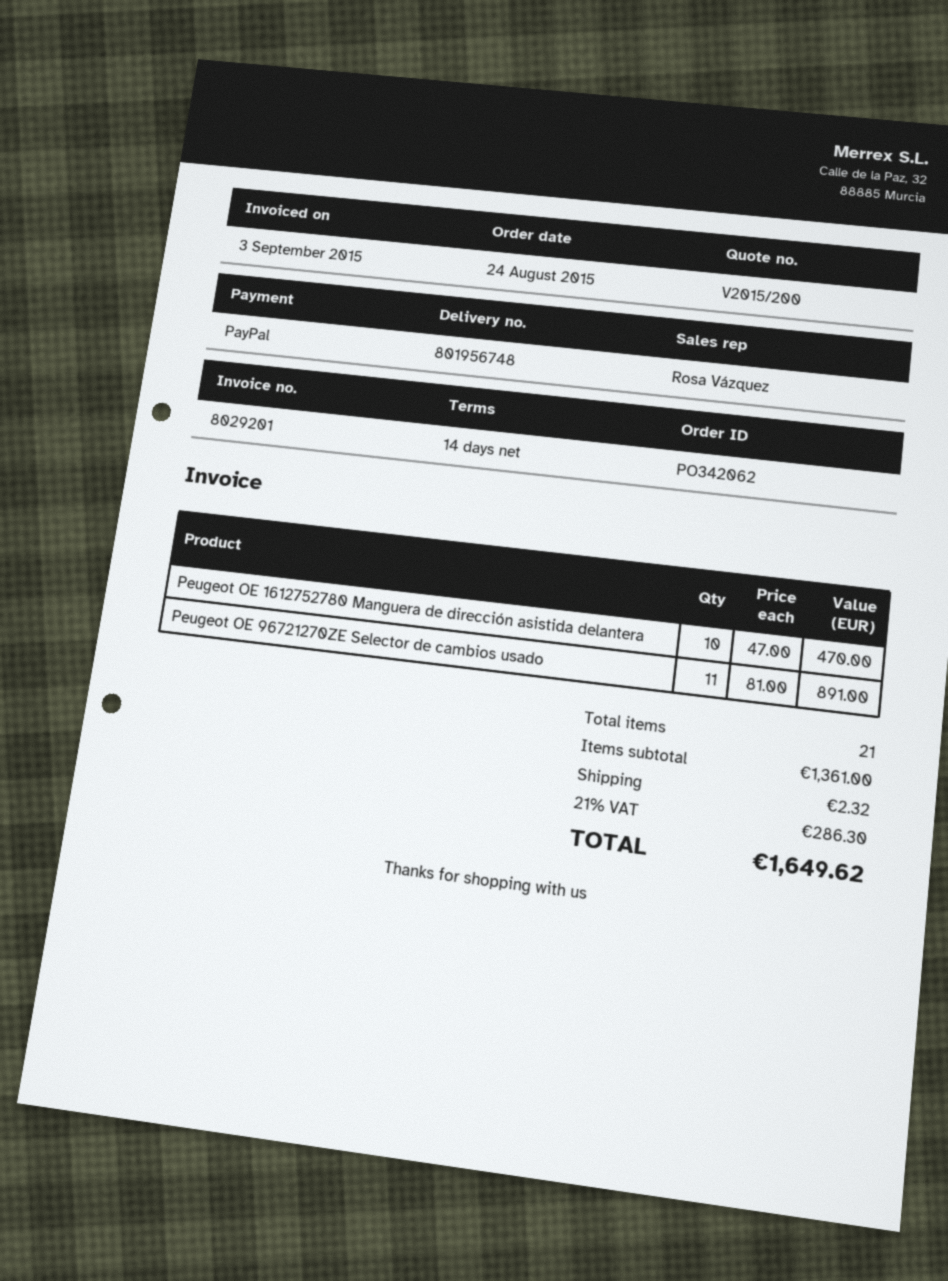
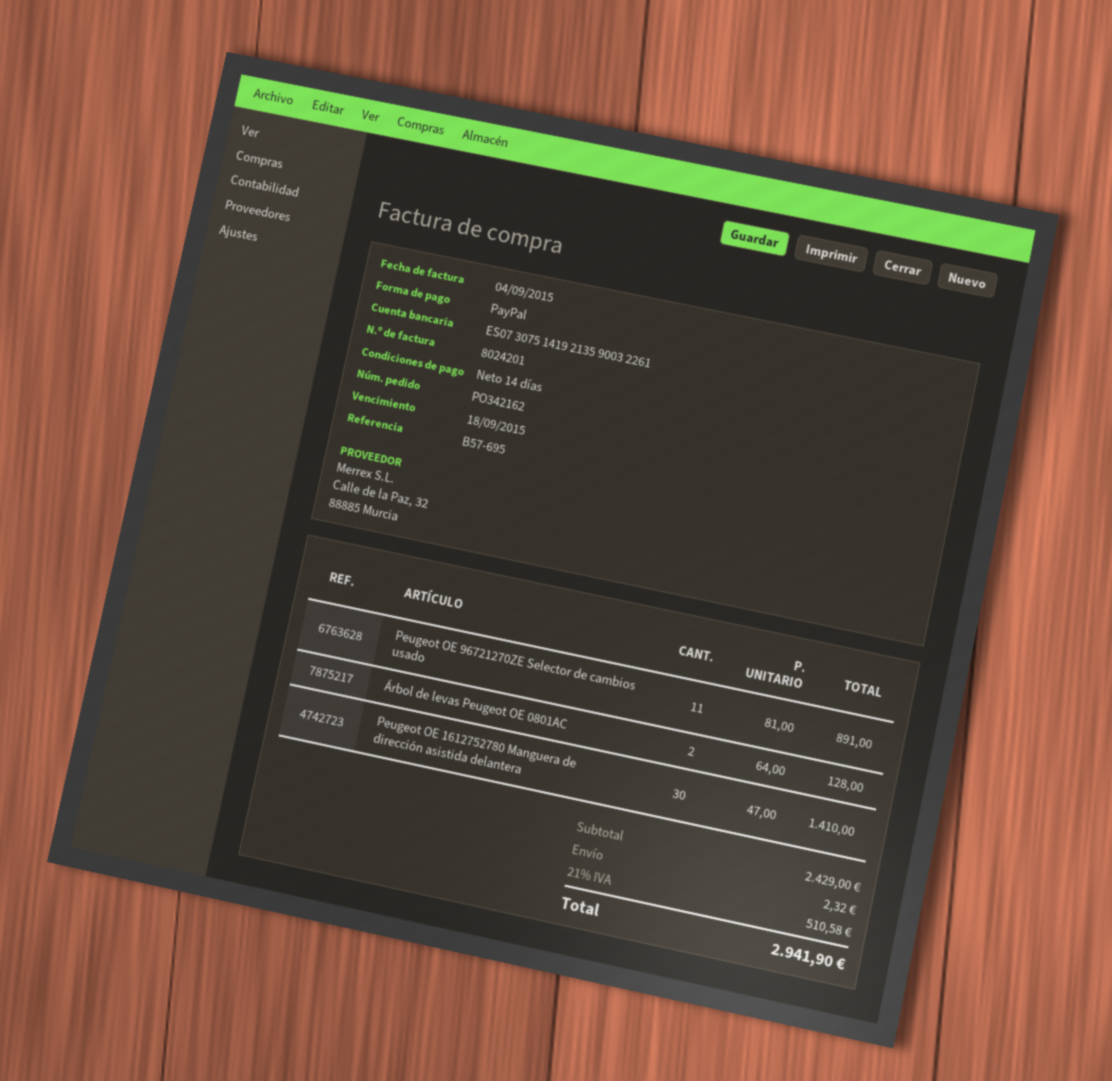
order number: PO342062 -> PO342162
invoice number: 8029201 -> 8024201
invoice date: 2015-09-03 -> 2015-09-04
Peugeot OE 1612752780 Manguera de dirección asistida delantera: 10 x 47.00 = 470.00 -> 30 x 47.00 = 1410.00
Árbol de levas Peugeot OE 0801AC: none -> 2 x 64.00 = 128.00
subtotal: 1361.00 -> 2429.00
tax: 21% = 286.30 -> 21% = 510.58
total: 1649.62 -> 2941.90

